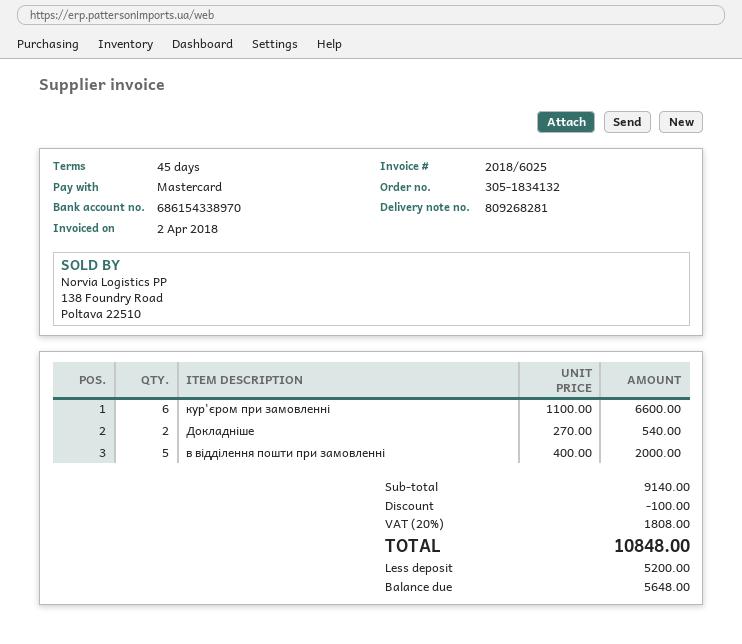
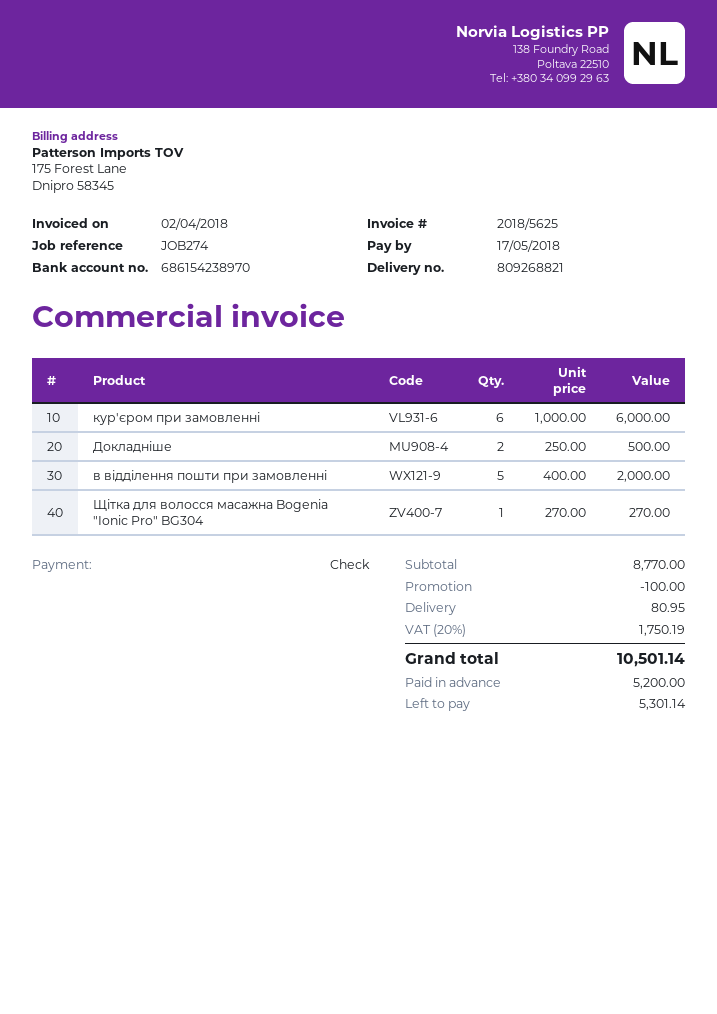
delivery note number: 809268281 -> 809268821
invoice number: 2018/6025 -> 2018/5625
payment method: Mastercard -> cheque
bank account: 686154338970 -> 686154238970
кур'єром при замовленні: 6 x 1100.00 = 6600.00 -> 6 x 1000.00 = 6000.00
Докладніше: 2 x 270.00 = 540.00 -> 2 x 250.00 = 500.00
Щітка для волосся масажна Bogenia "Ionic Pro" BG304: none -> 1 x 270.00 = 270.00
subtotal: 9140.00 -> 8770.00
shipping: none -> 80.95
tax: 20% = 1808.00 -> 20% = 1750.19
total: 10848.00 -> 10501.14
balance: 5648.00 -> 5301.14

